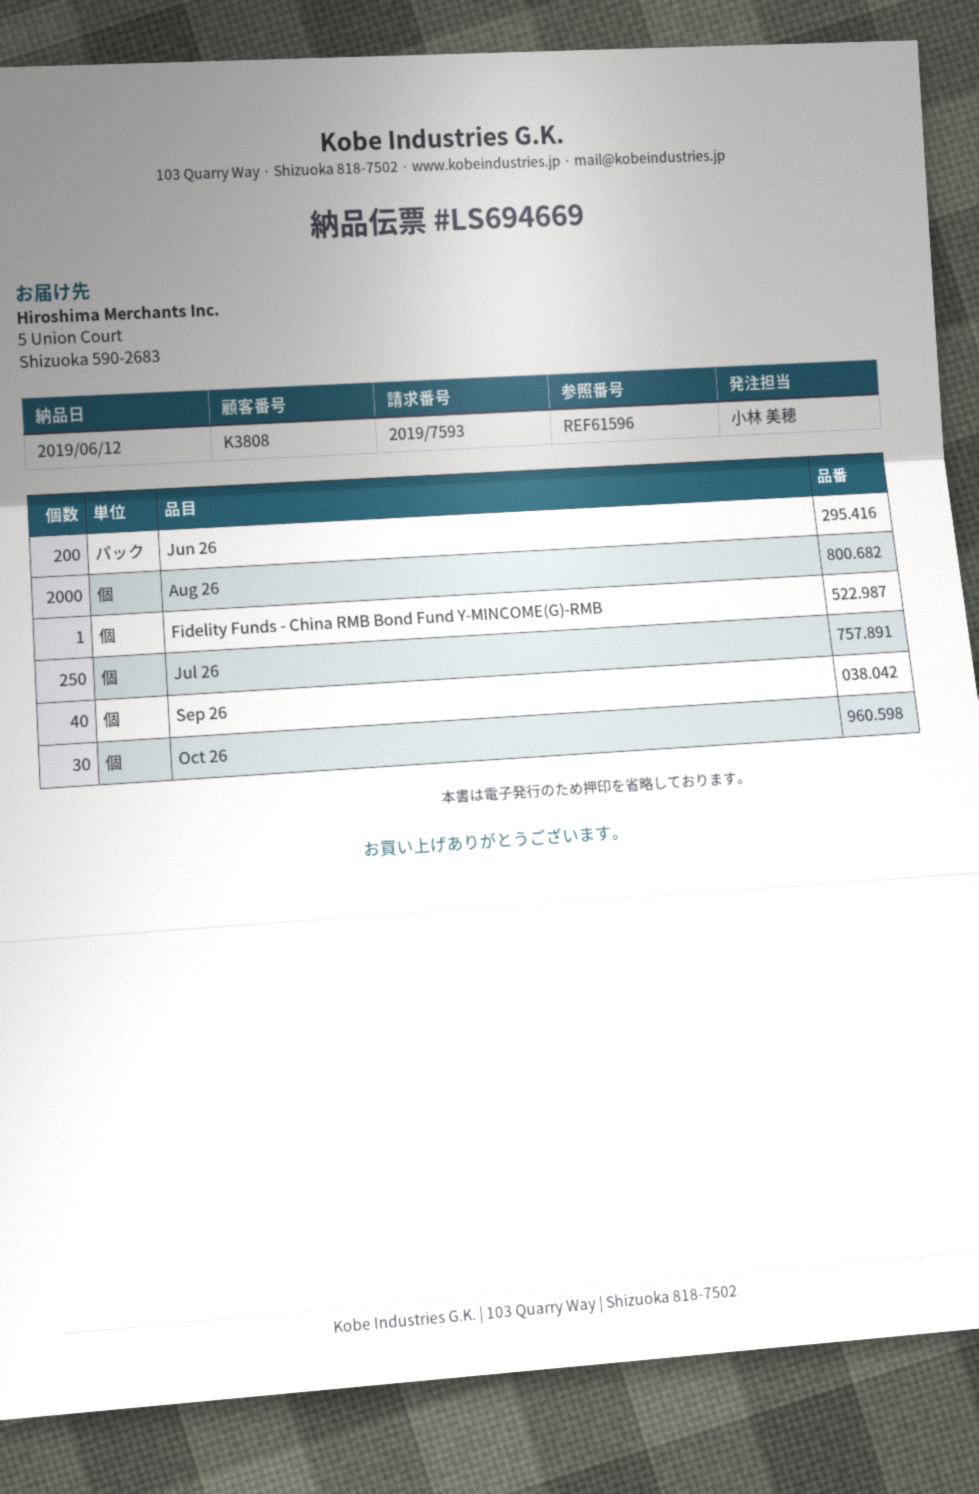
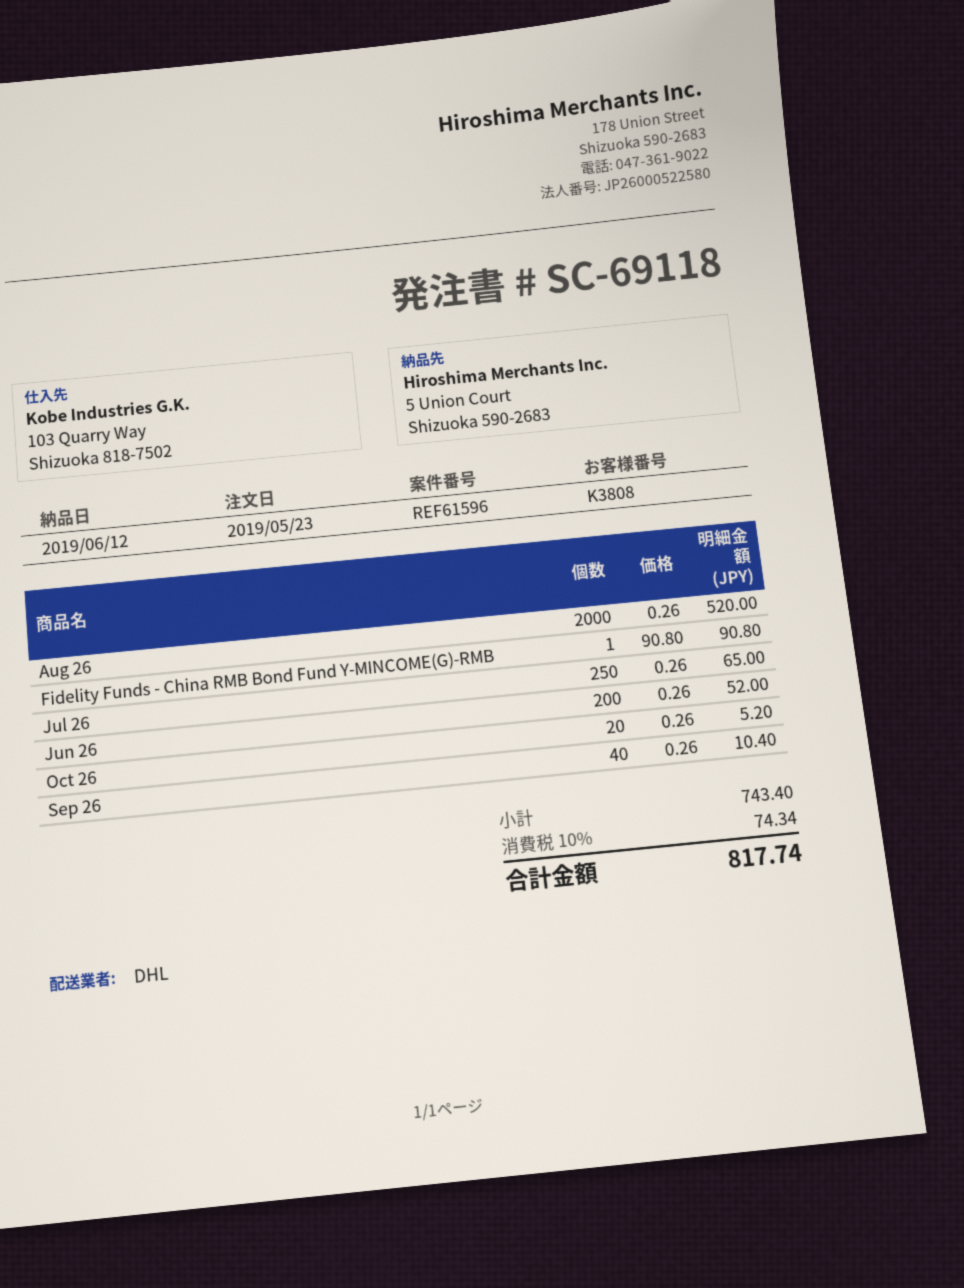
Oct 26: 30 -> 20

